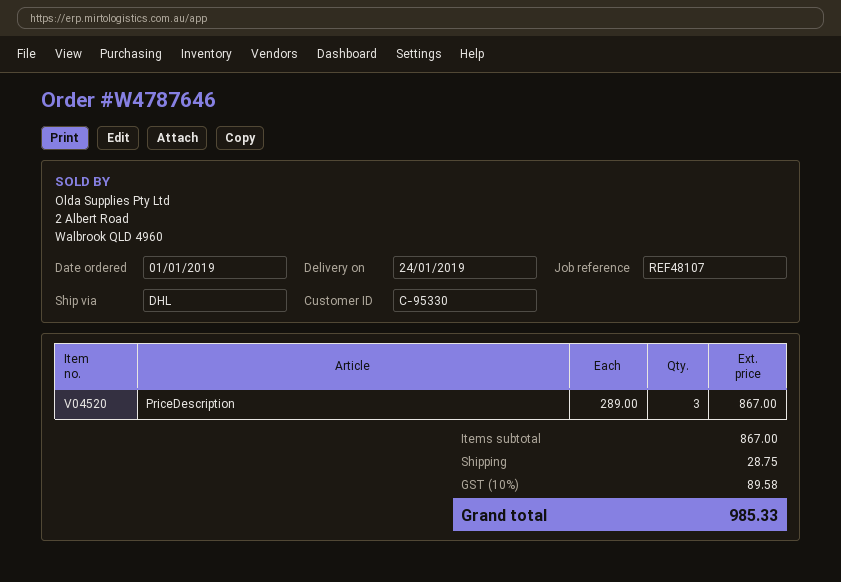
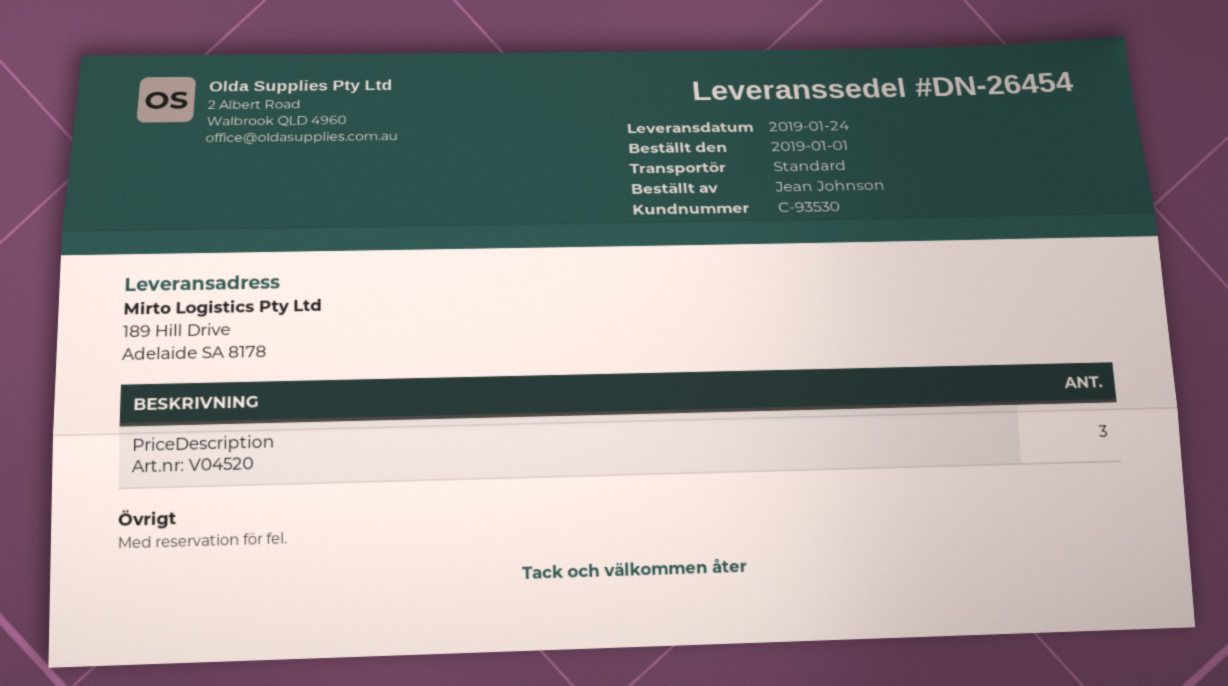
customer number: C-95330 -> C-93530
shipping method: DHL -> standard

